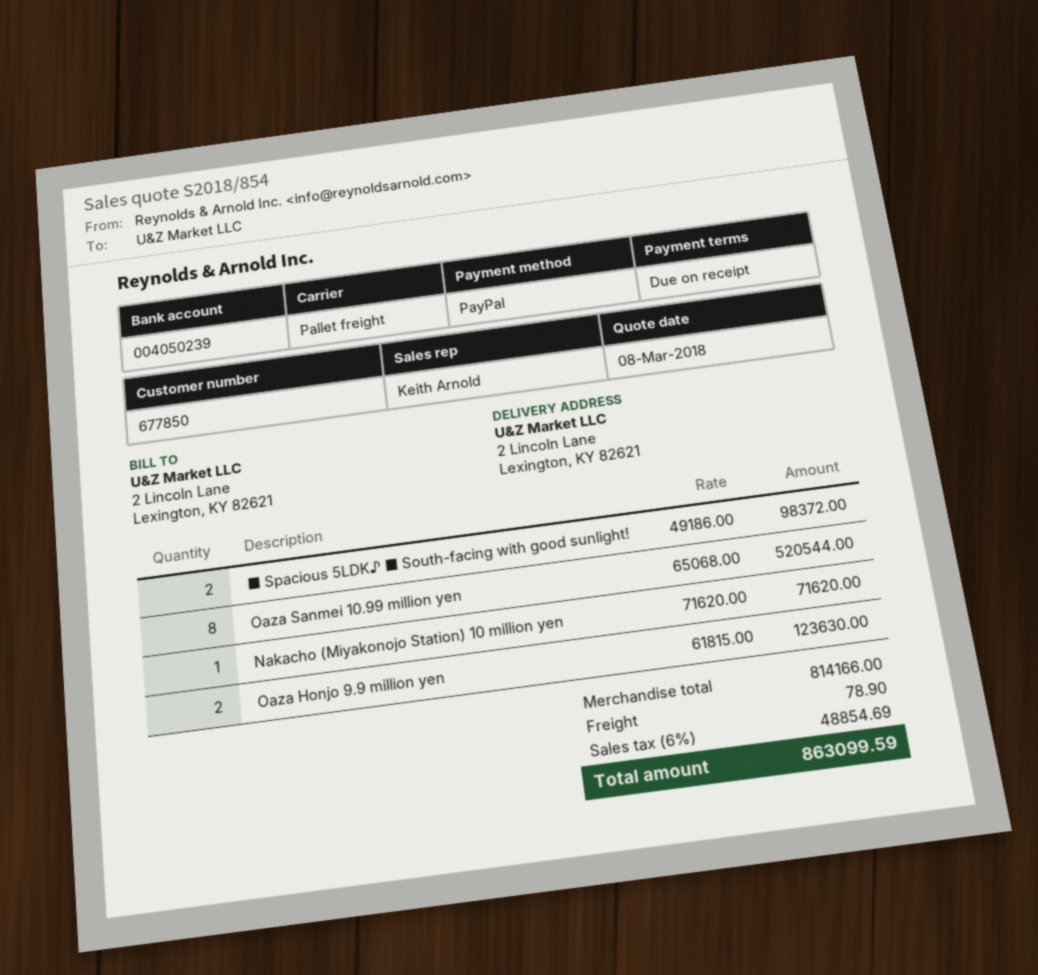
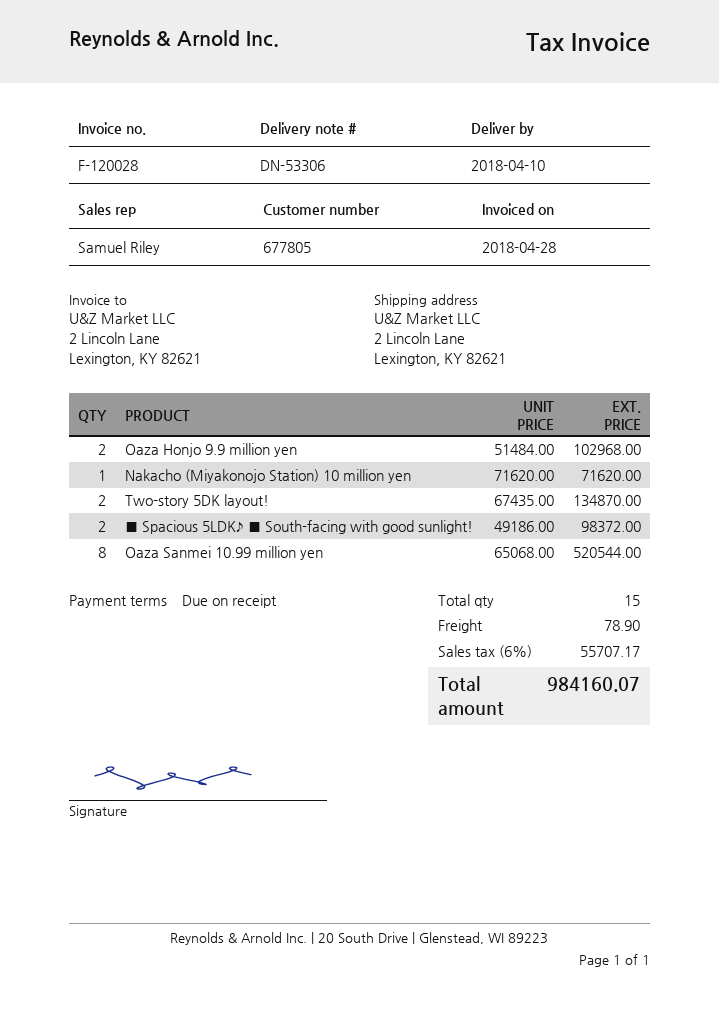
customer number: 677850 -> 677805
sales rep: Keith Arnold -> Samuel Riley
Oaza Honjo 9.9 million yen: 2 x 61815.00 = 123630.00 -> 2 x 51484.00 = 102968.00
Two-story 5DK layout!: none -> 2 x 67435.00 = 134870.00
tax: 6% = 48854.69 -> 6% = 55707.17
total: 863099.59 -> 984160.07

